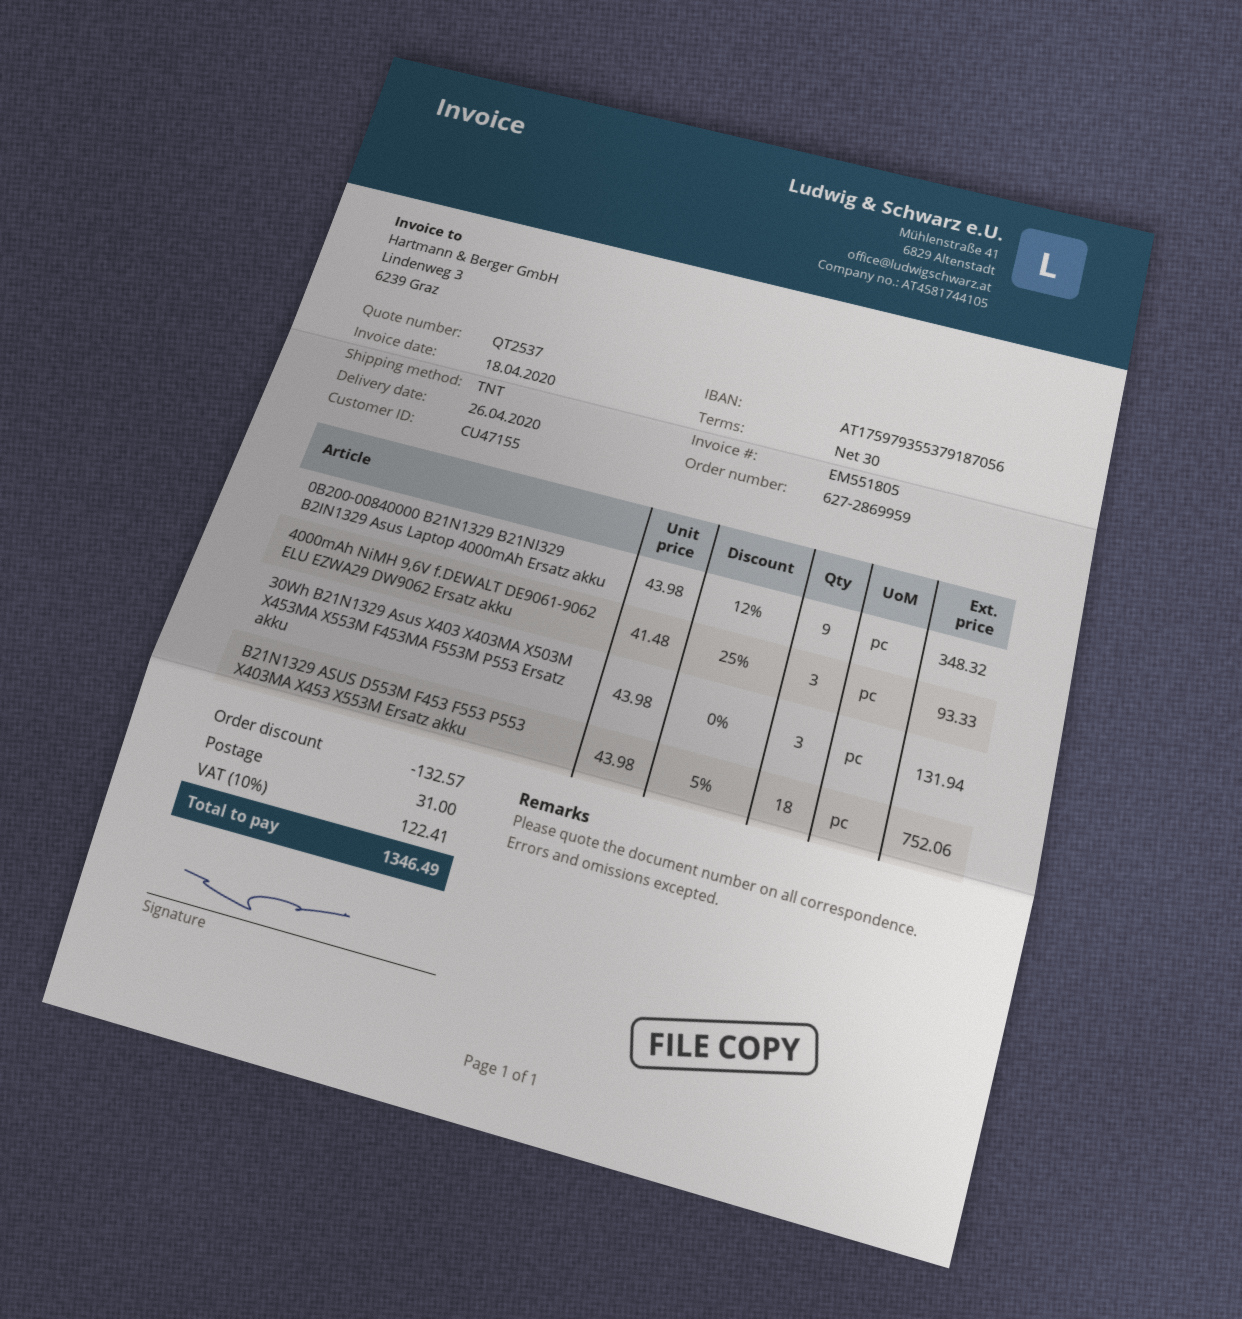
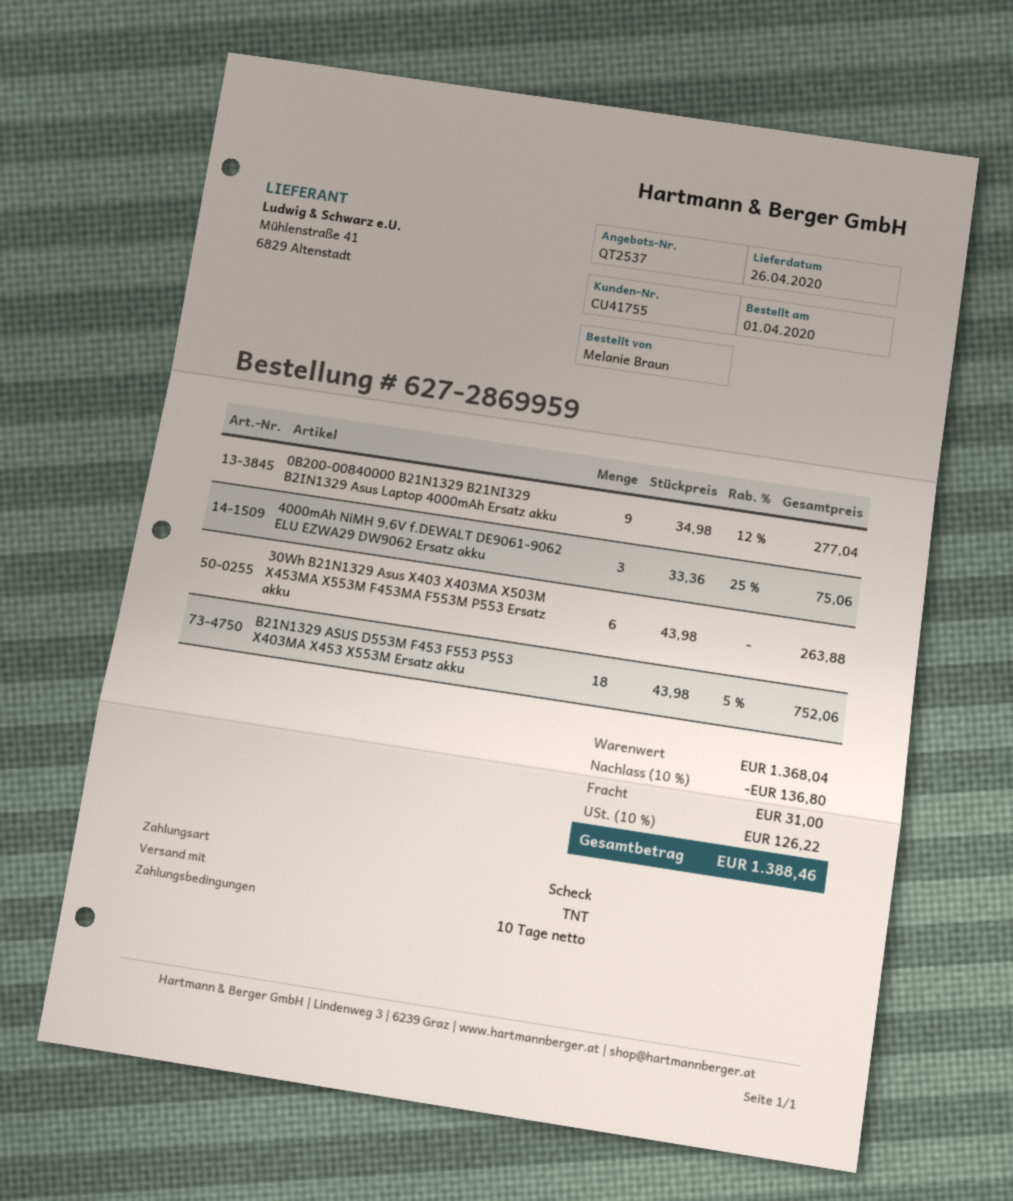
payment terms: 30 days -> 10 days
customer number: CU47155 -> CU41755
0B200-00840000 B21N1329 B21NI329 B2IN1329 Asus Laptop 4000mAh Ersatz akku: 9 x 43.98 - 12% = 348.32 -> 9 x 34.98 - 12% = 277.04
4000mAh NiMH 9,6V f.DEWALT DE9061-9062 ELU EZWA29 DW9062 Ersatz akku: 3 x 41.48 - 25% = 93.33 -> 3 x 33.36 - 25% = 75.06
30Wh B21N1329 Asus X403 X403MA X503M X453MA X553M F453MA F553M P553 Ersatz akku: 3 x 43.98 = 131.94 -> 6 x 43.98 = 263.88
discount: 132.57 -> 136.80
tax: 10% = 122.41 -> 10% = 126.22
total: 1346.49 -> 1388.46

